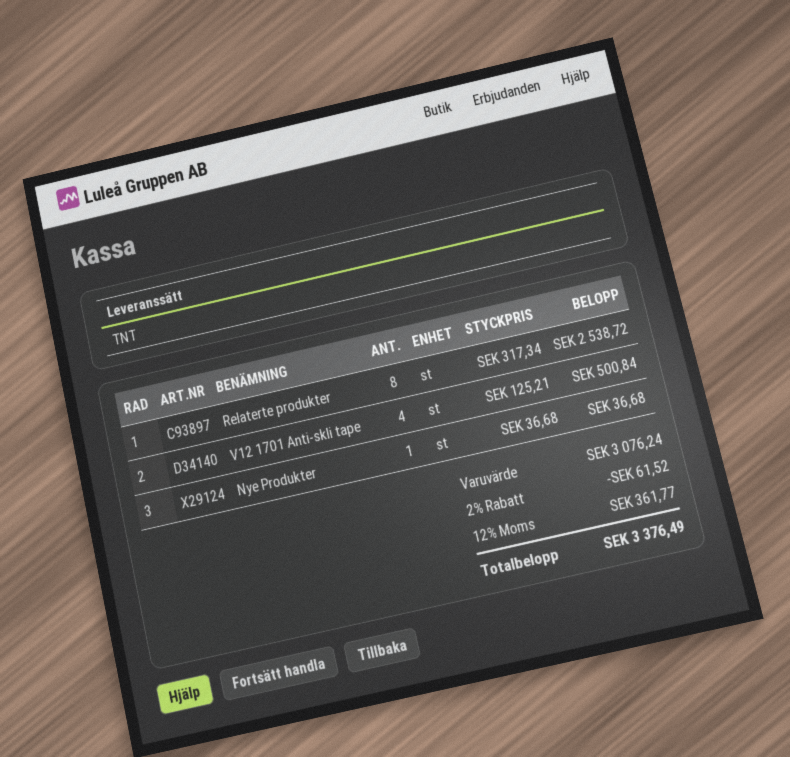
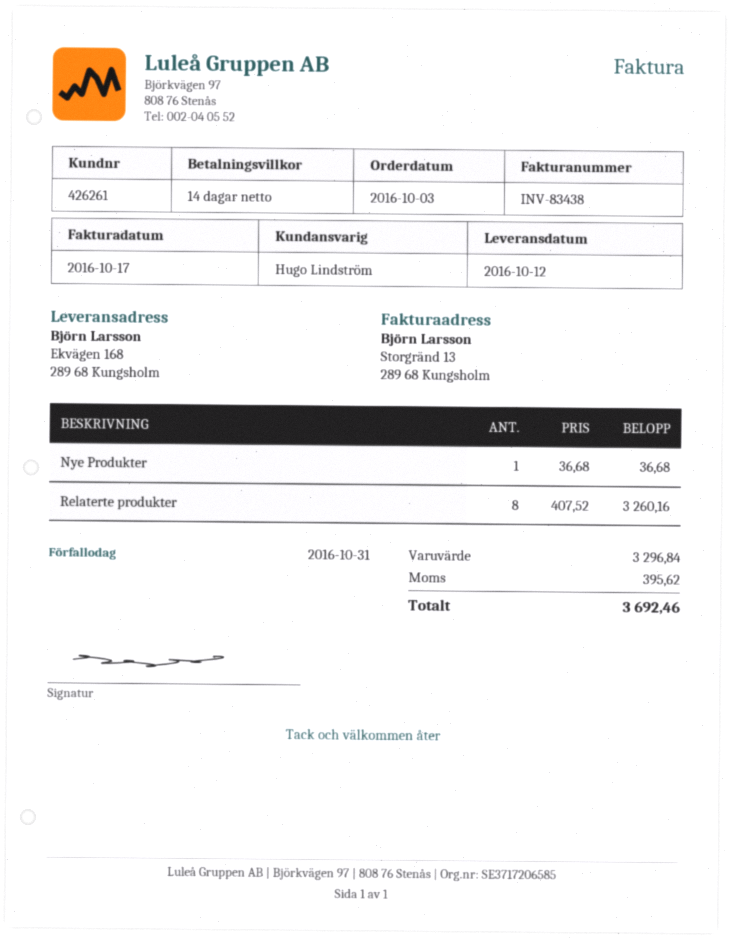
Relaterte produkter: 8 x 317.34 = 2538.72 -> 8 x 407.52 = 3260.16
V12 1701 Anti-skli tape: 4 x 125.21 = 500.84 -> none
subtotal: 3076.24 -> 3296.84
discount: 2% = 61.52 -> none
tax: 361.77 -> 395.62
total: 3376.49 -> 3692.46

